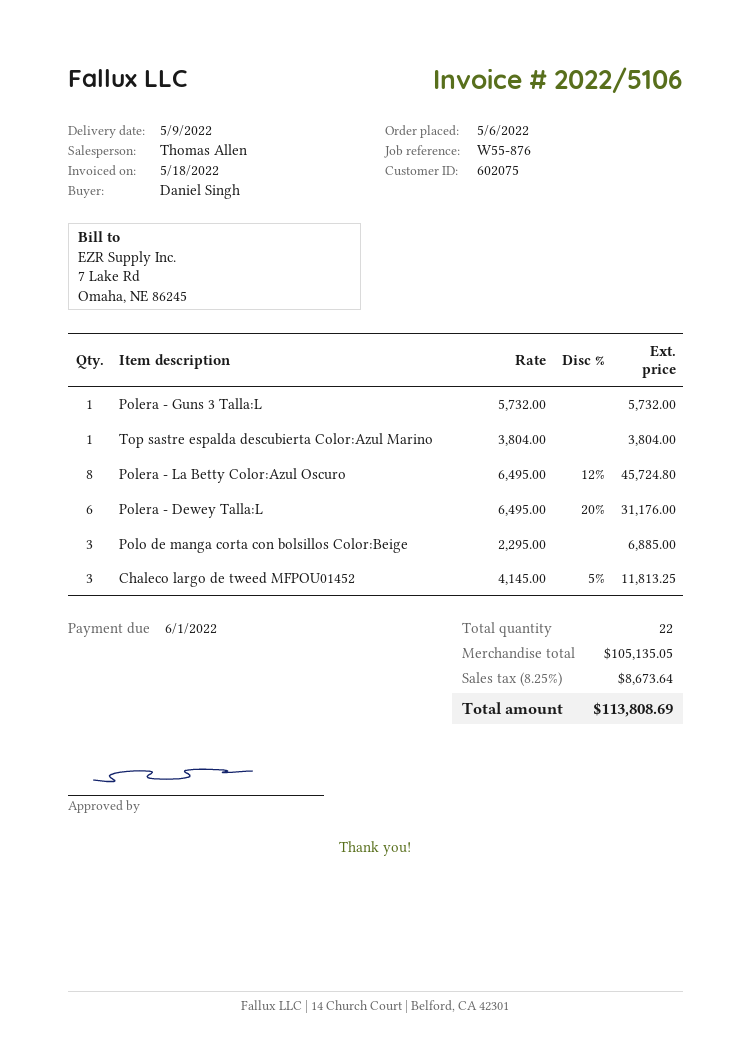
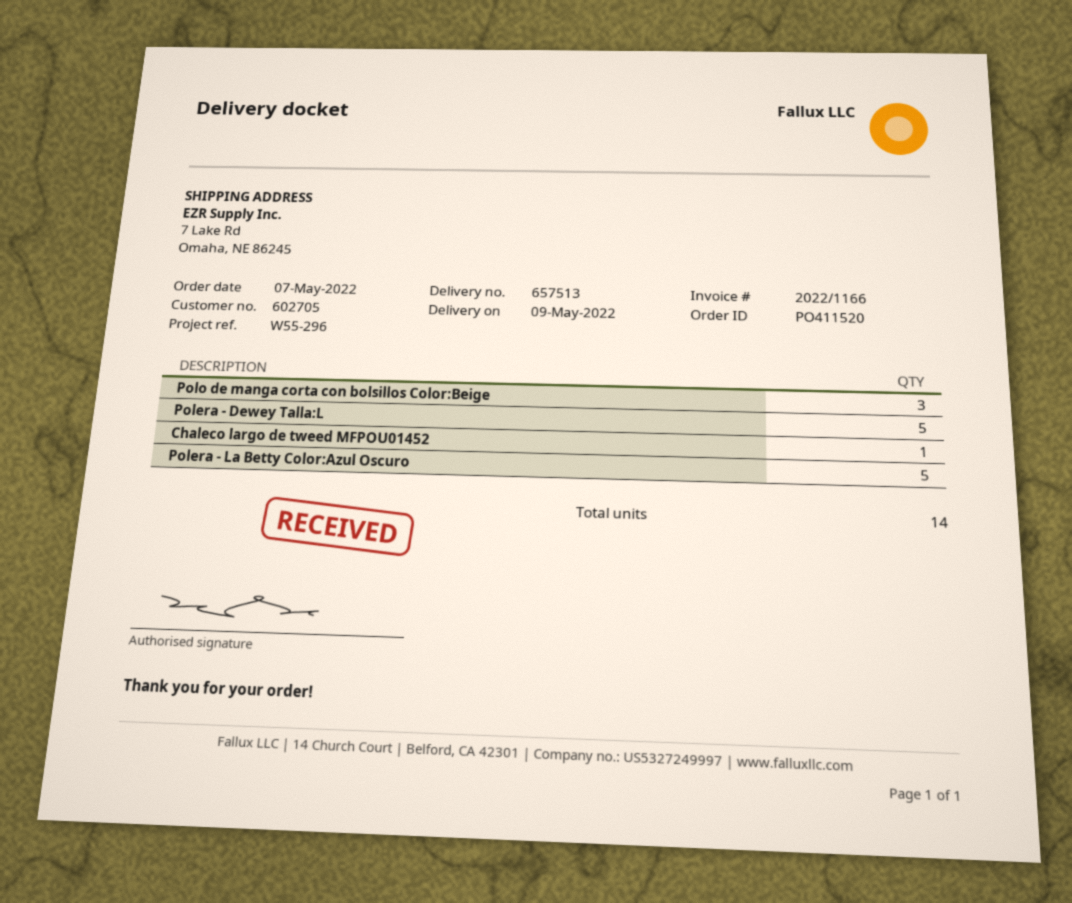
order date: 2022-05-06 -> 2022-05-07
invoice number: 2022/5106 -> 2022/1166
customer number: 602075 -> 602705
reference: W55-876 -> W55-296
Polera - Guns 3 Talla:L: 1 -> none
Top sastre espalda descubierta Color:Azul Marino: 1 -> none
Polera - La Betty Color:Azul Oscuro: 8 -> 5
Polera - Dewey Talla:L: 6 -> 5
Chaleco largo de tweed MFPOU01452: 3 -> 1
total quantity: 22 -> 14

